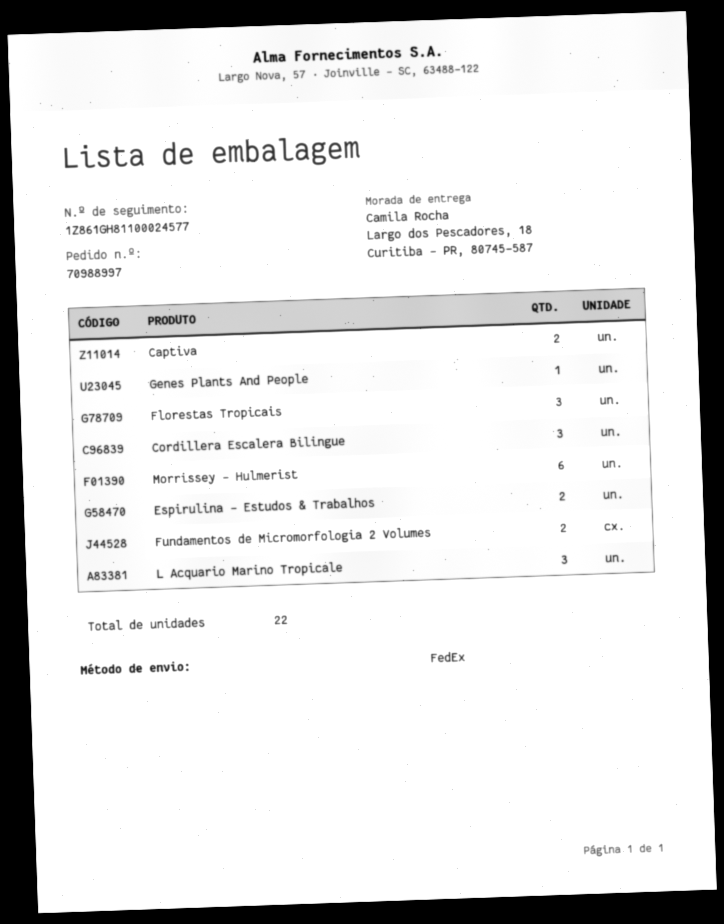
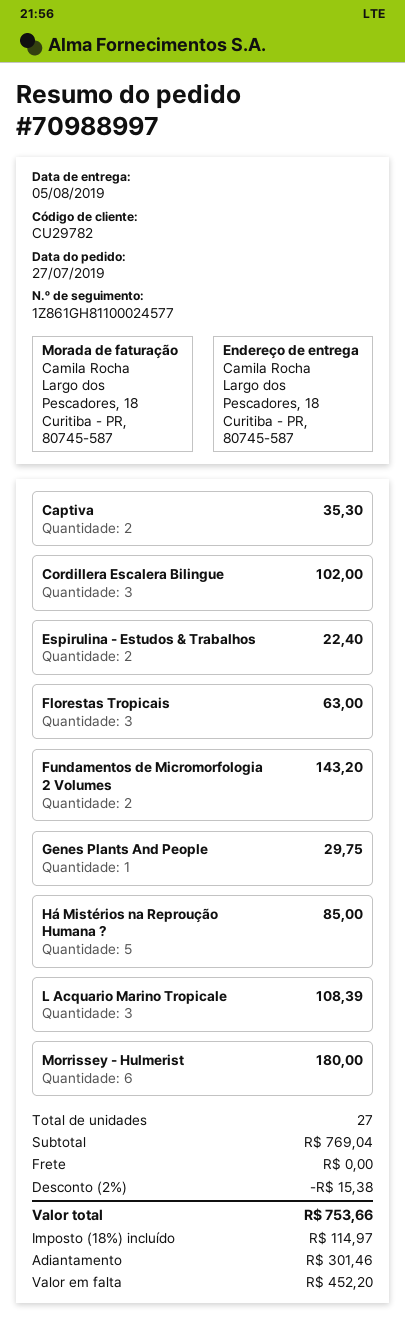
Há Mistérios na Reproução Humana ?: none -> 5
total quantity: 22 -> 27

